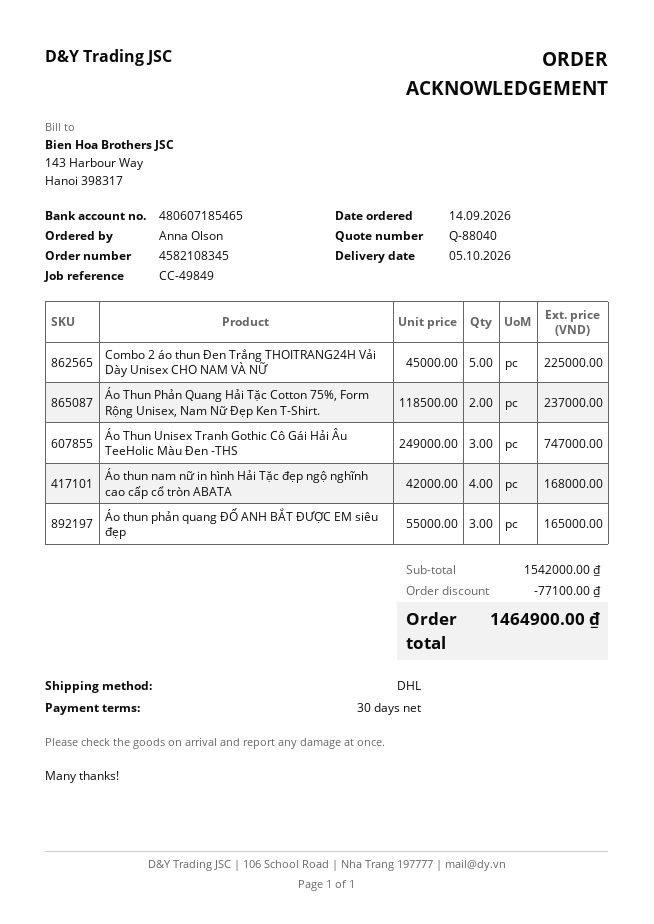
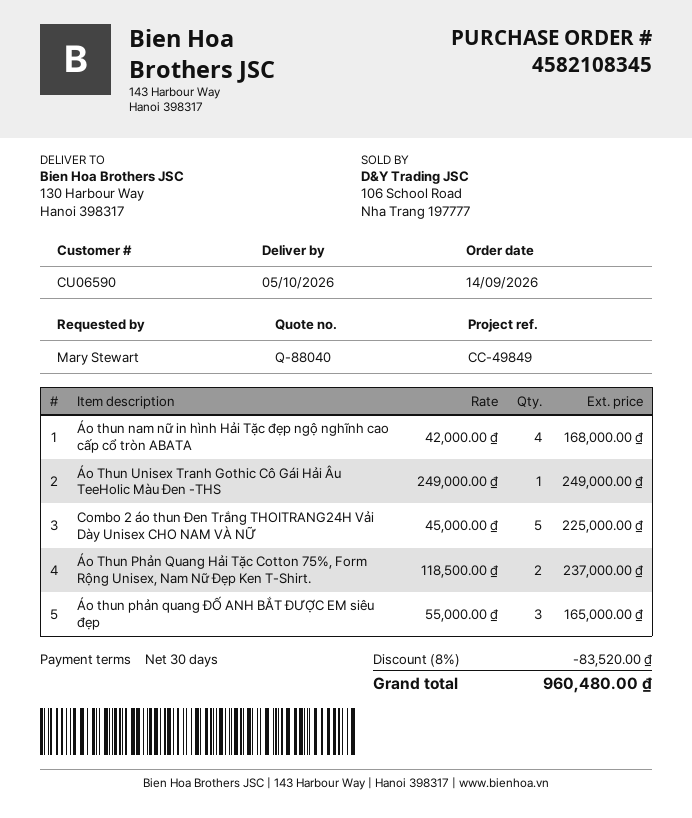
ordered by: Anna Olson -> Mary Stewart
Áo Thun Unisex Tranh Gothic Cô Gái Hải Âu TeeHolic Màu Đen -THS: 3 x 249000.00 = 747000.00 -> 1 x 249000.00 = 249000.00
discount: 77100.00 -> 83520.00
total: 1464900.00 -> 960480.00

